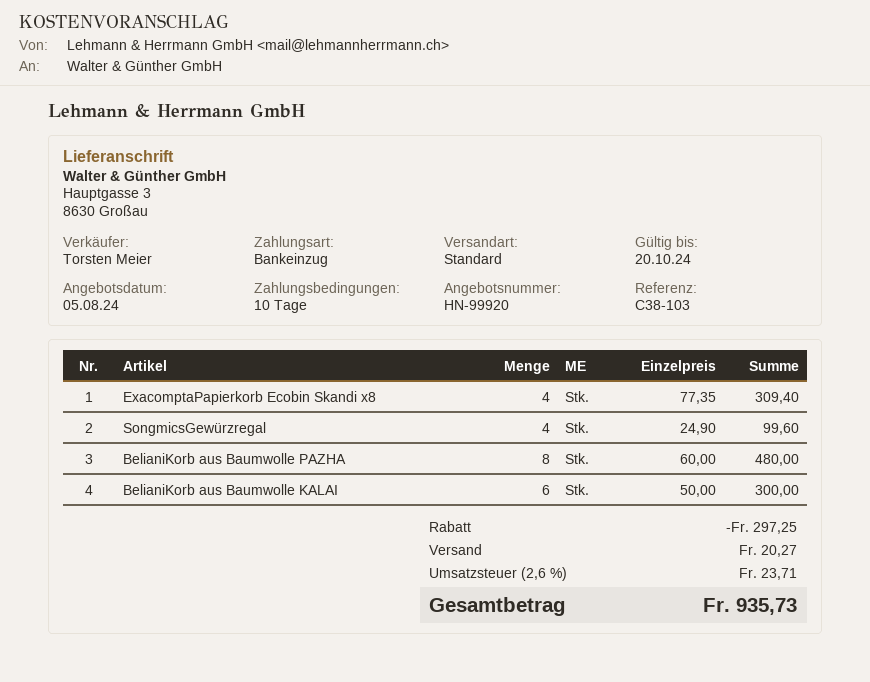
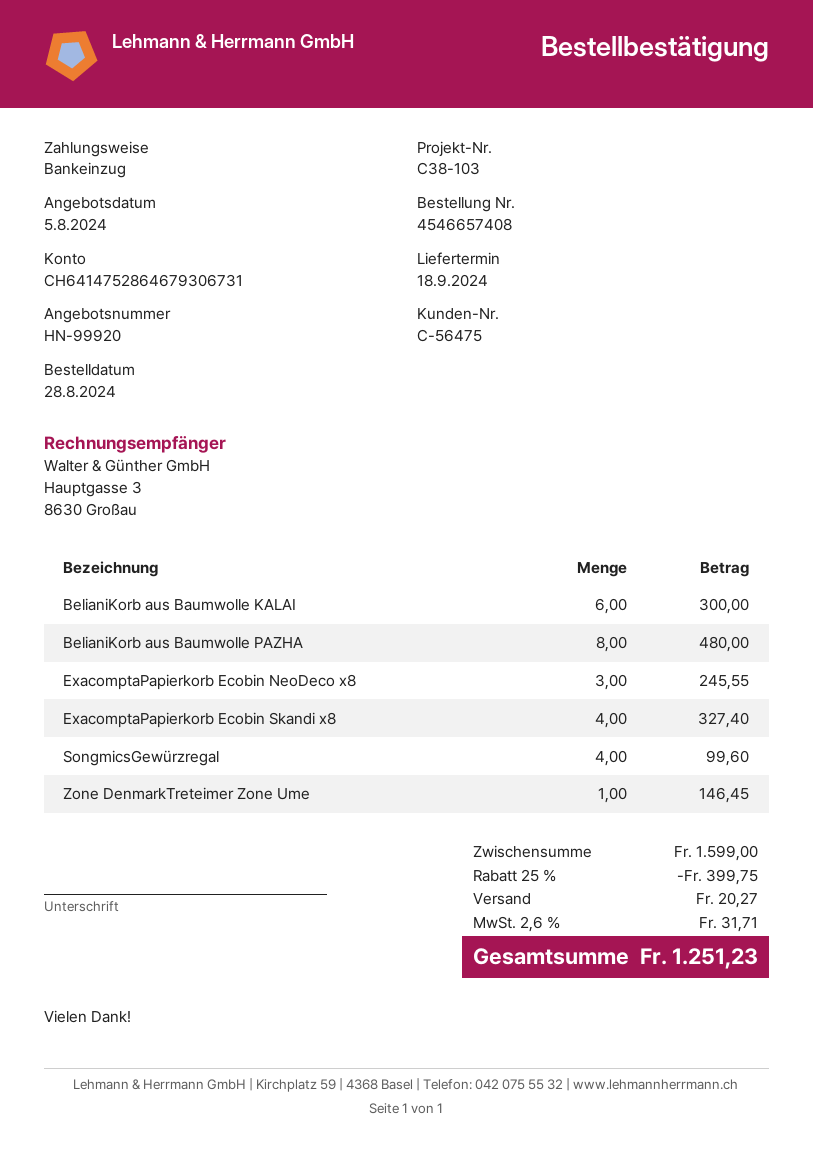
ExacomptaPapierkorb Ecobin Skandi x8: 4 for 309.40 -> 4 for 327.40
ExacomptaPapierkorb Ecobin NeoDeco x8: none -> 3 for 245.55
Zone DenmarkTreteimer Zone Ume: none -> 1 for 146.45
discount: 297.25 -> 399.75
tax: 2.6% = 23.71 -> 2.6% = 31.71
total: 935.73 -> 1251.23

